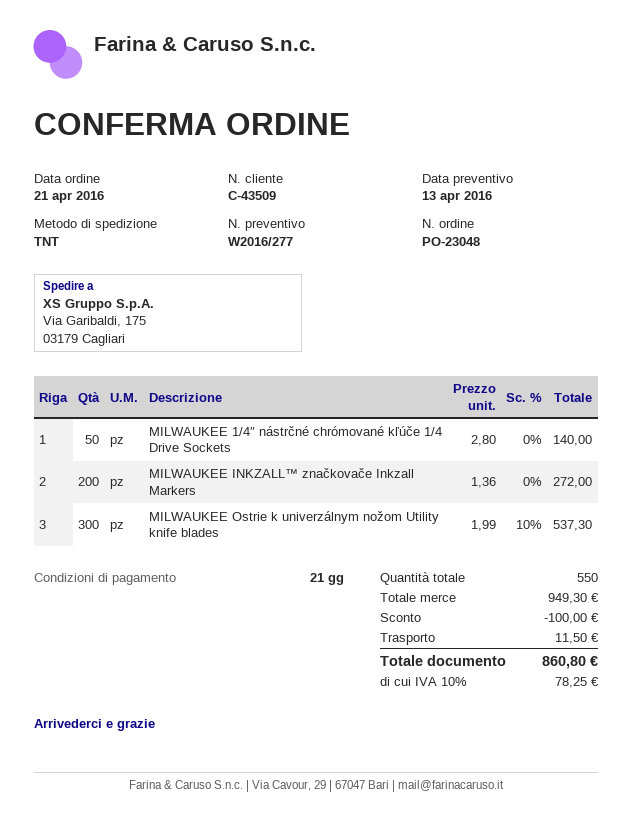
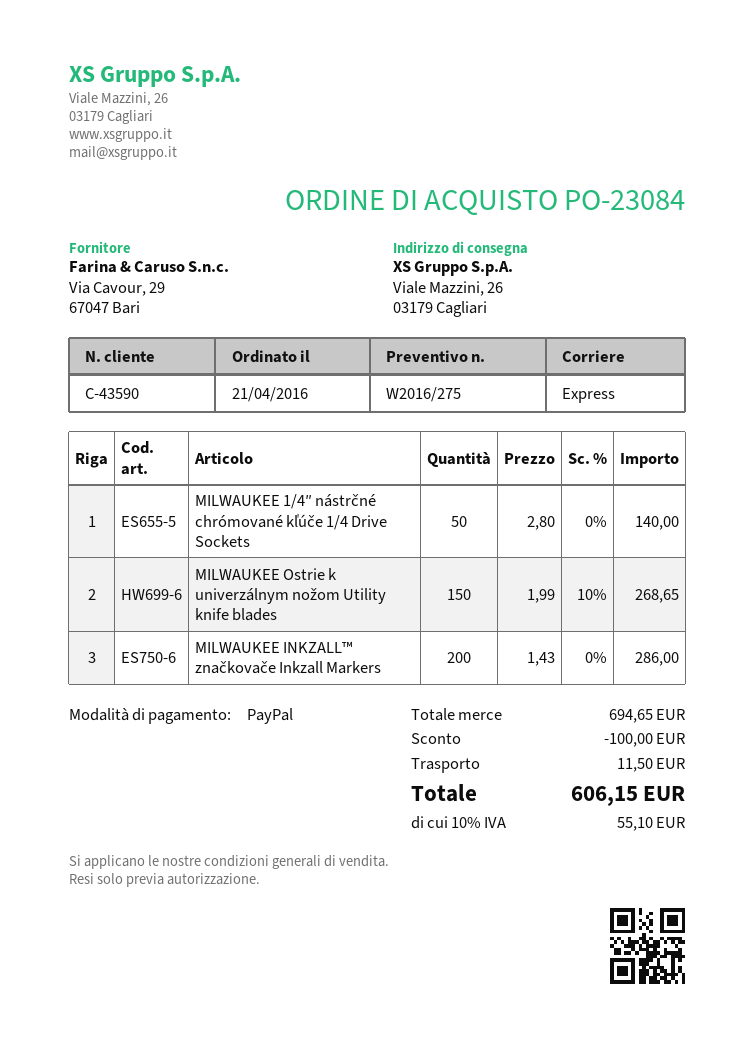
quote number: W2016/277 -> W2016/275
order number: PO-23048 -> PO-23084
customer number: C-43509 -> C-43590
shipping method: TNT -> express
ship to: Via Garibaldi, 175, 03179 Cagliari -> Viale Mazzini, 26, 03179 Cagliari
MILWAUKEE INKZALL™ značkovače Inkzall Markers: 200 x 1.36 = 272.00 -> 200 x 1.43 = 286.00
MILWAUKEE Ostrie k univerzálnym nožom Utility knife blades: 300 x 1.99 - 10% = 537.30 -> 150 x 1.99 - 10% = 268.65
subtotal: 949.30 -> 694.65
tax: 10% = 78.25 -> 10% = 55.10
total: 860.80 -> 606.15

